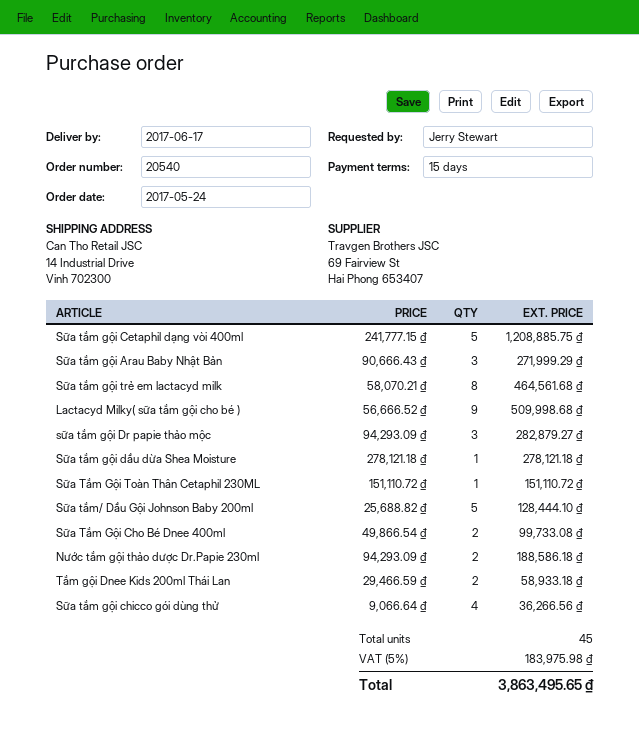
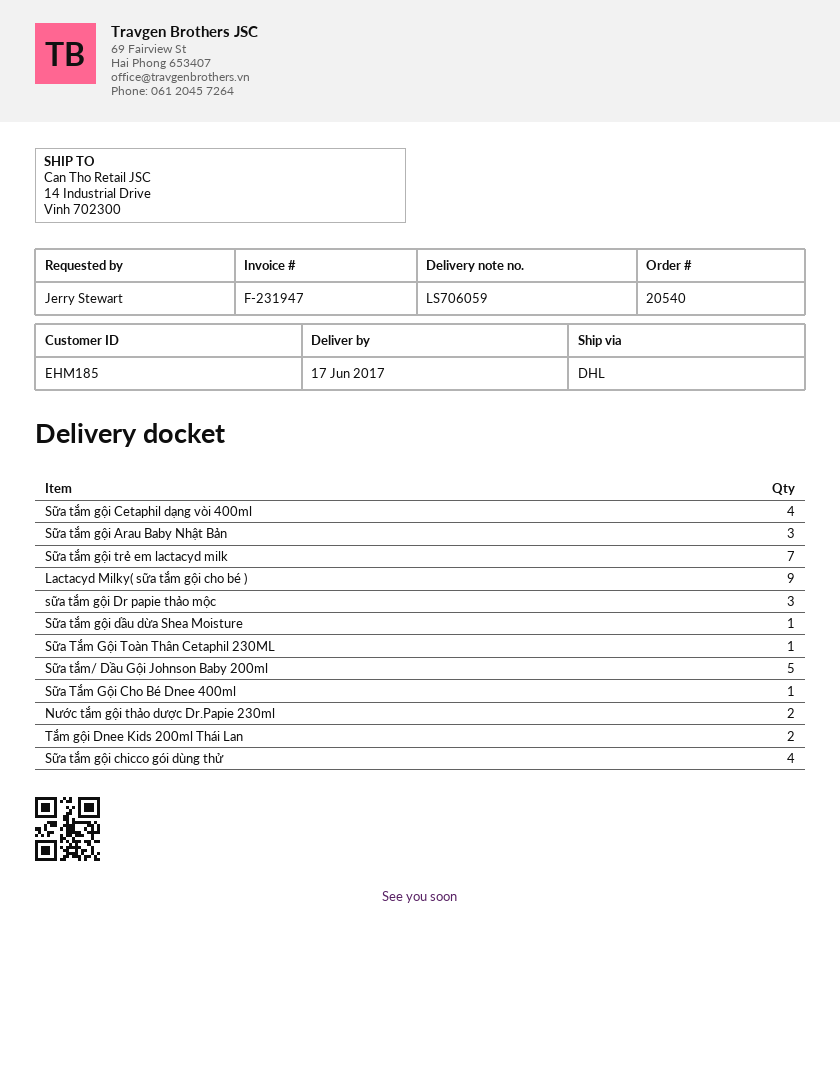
Sữa tắm gội Cetaphil dạng vòi 400ml: 5 -> 4
Sữa tắm gội trẻ em lactacyd milk: 8 -> 7
Sữa Tắm Gội Cho Bé Dnee 400ml: 2 -> 1

